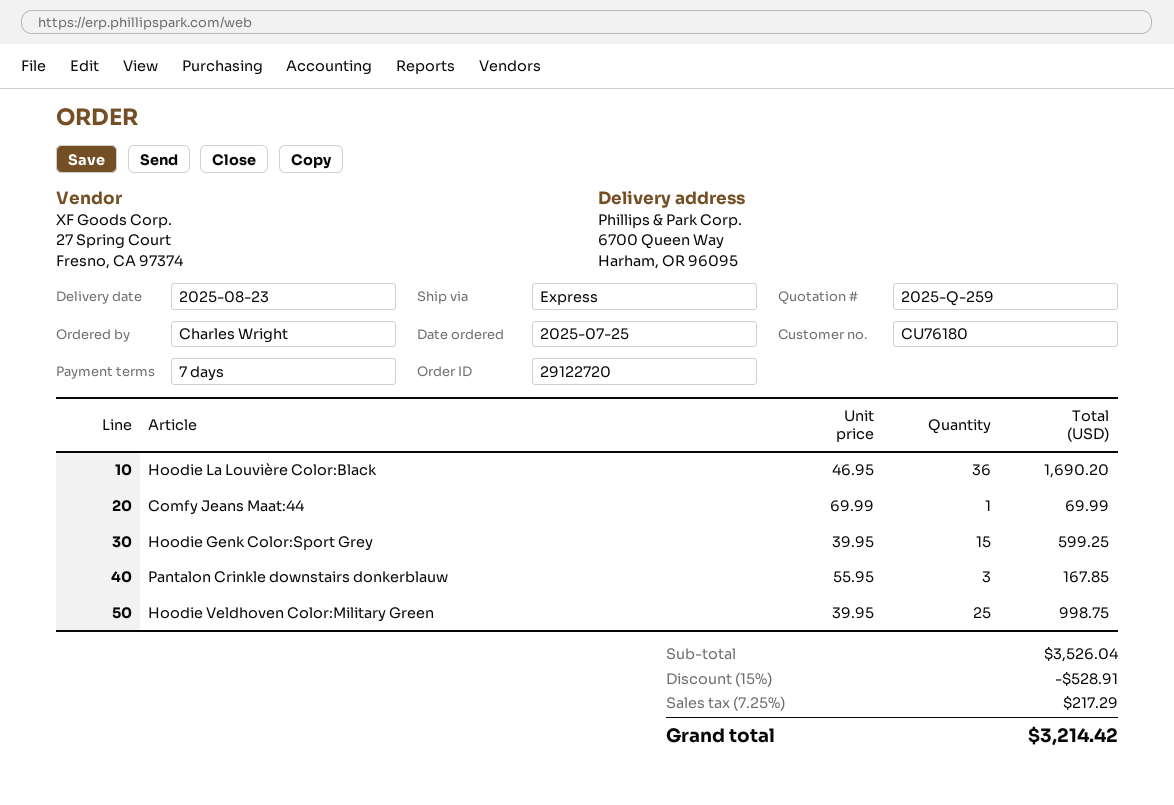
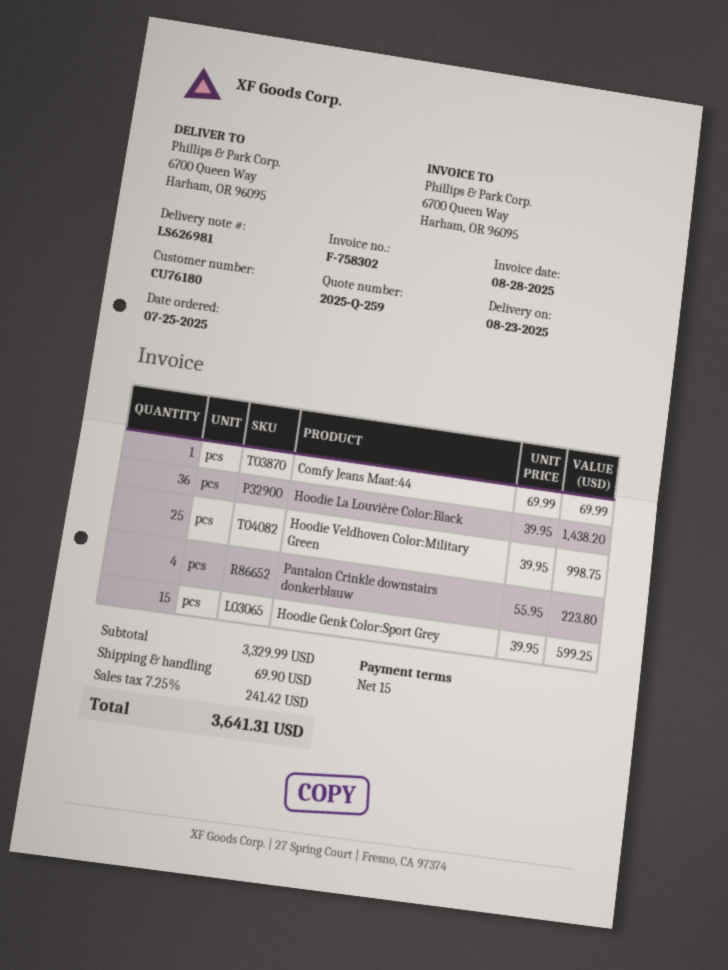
payment terms: 7 days -> 15 days
Hoodie La Louvière Color:Black: 36 x 46.95 = 1690.20 -> 36 x 39.95 = 1438.20
Pantalon Crinkle downstairs donkerblauw: 3 x 55.95 = 167.85 -> 4 x 55.95 = 223.80
subtotal: 3526.04 -> 3329.99
discount: 15% = 528.91 -> none
shipping: none -> 69.90
tax: 7.25% = 217.29 -> 7.25% = 241.42
total: 3214.42 -> 3641.31

